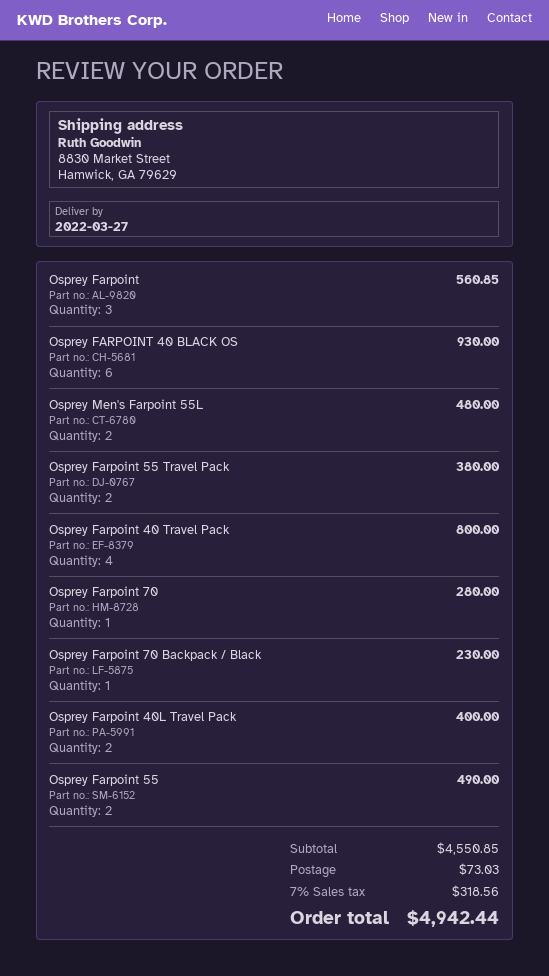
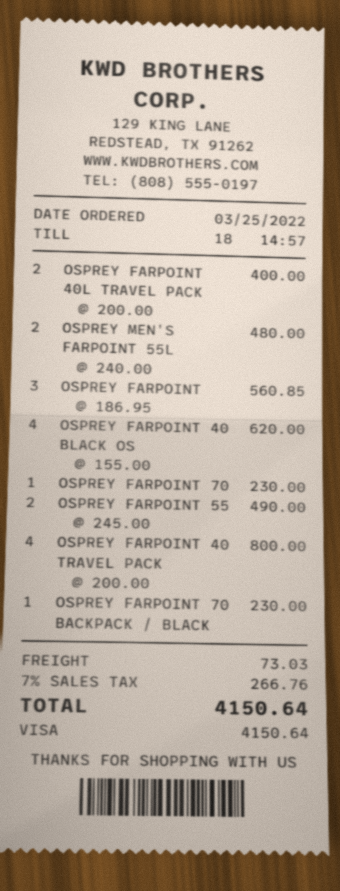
Osprey FARPOINT 40 BLACK OS: 6 for 930.00 -> 4 for 620.00
Osprey Farpoint 55 Travel Pack: 2 for 380.00 -> none
Osprey Farpoint 70: 1 for 280.00 -> 1 for 230.00
tax: 7% = 318.56 -> 7% = 266.76
total: 4942.44 -> 4150.64

